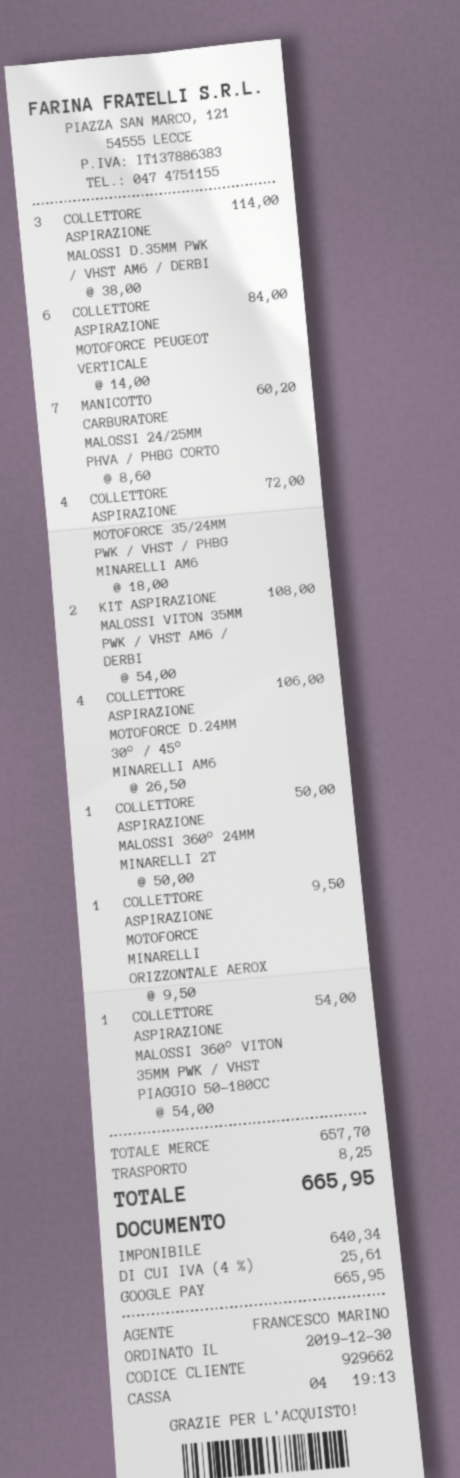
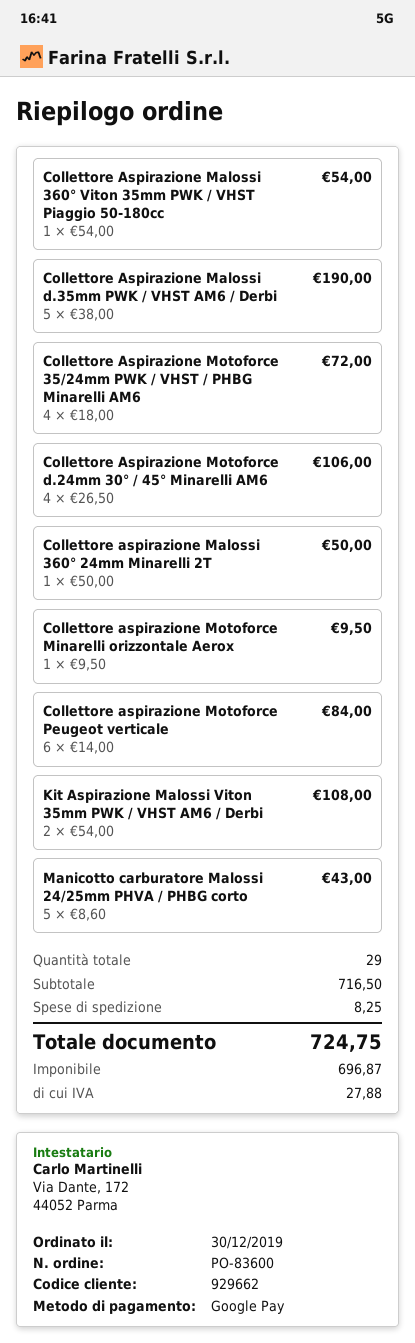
COLLETTORE ASPIRAZIONE MALOSSI D.35MM PWK / VHST AM6 / DERBI: 3 x 38.00 = 114.00 -> 5 x 38.00 = 190.00
MANICOTTO CARBURATORE MALOSSI 24/25MM PHVA / PHBG CORTO: 7 x 8.60 = 60.20 -> 5 x 8.60 = 43.00
subtotal: 657.70 -> 716.50
net: 640.34 -> 696.87
tax: 25.61 -> 27.88
total: 665.95 -> 724.75

